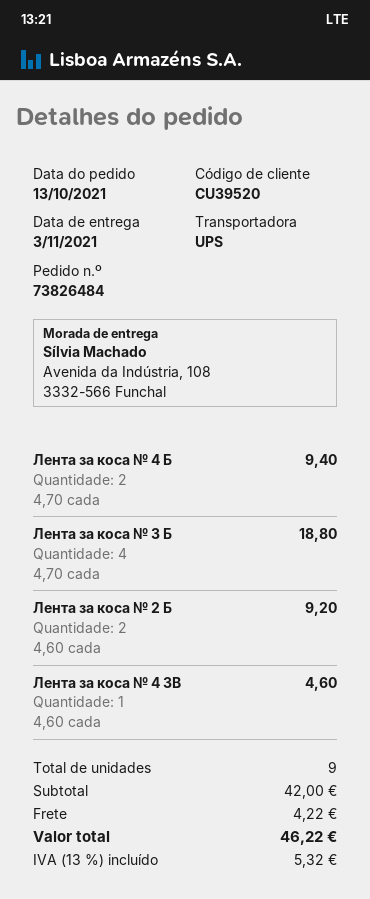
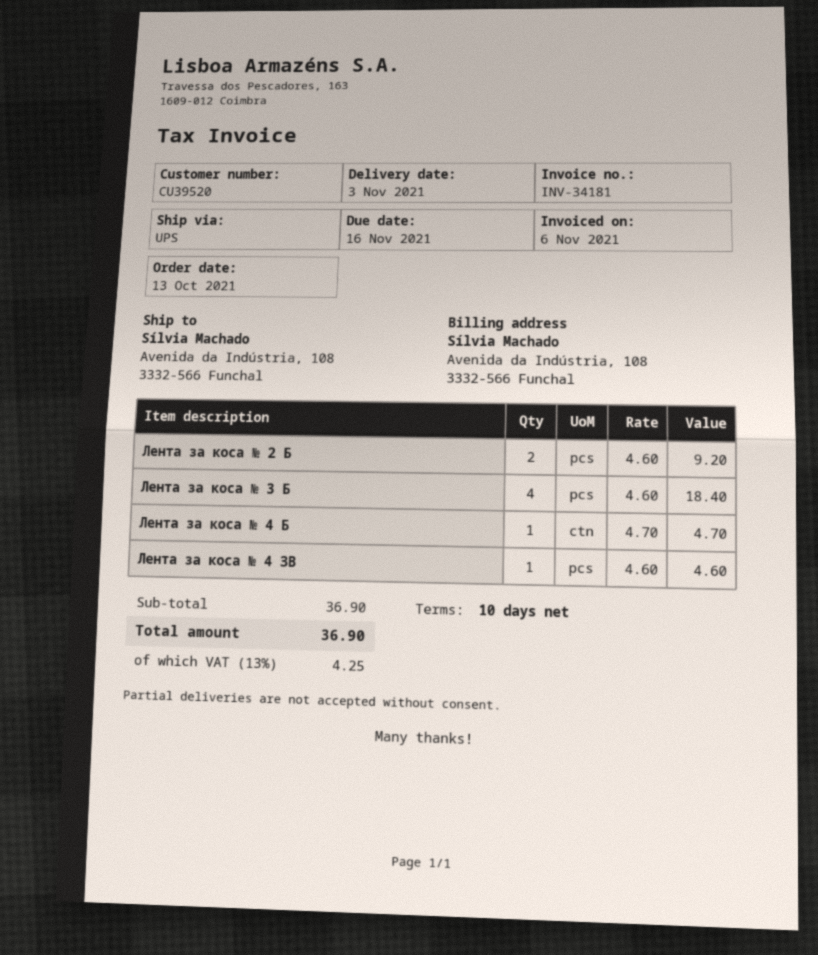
Лента за коса № 4 Б: 2 x 4.70 = 9.40 -> 1 x 4.70 = 4.70
Лента за коса № 3 Б: 4 x 4.70 = 18.80 -> 4 x 4.60 = 18.40
subtotal: 42.00 -> 36.90
shipping: 4.22 -> none
tax: 13% = 5.32 -> 13% = 4.25
total: 46.22 -> 36.90

